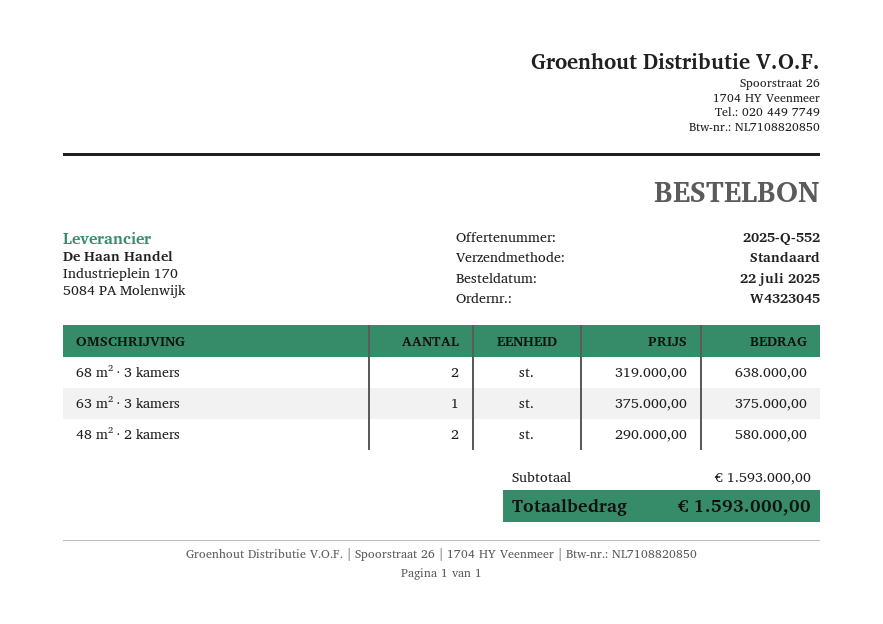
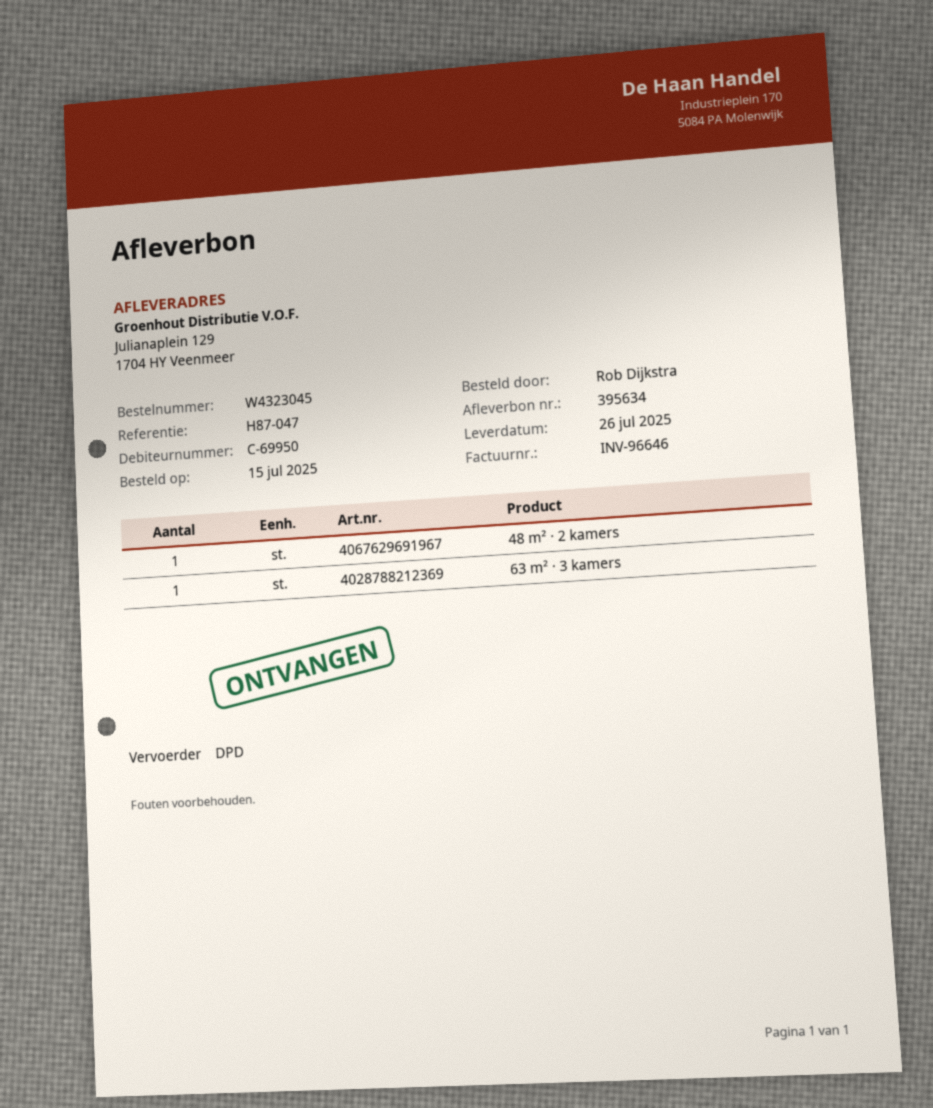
order date: 2025-07-22 -> 2025-07-15
shipping method: standard -> DPD
68 m² · 3 kamers: 2 -> none
48 m² · 2 kamers: 2 -> 1

